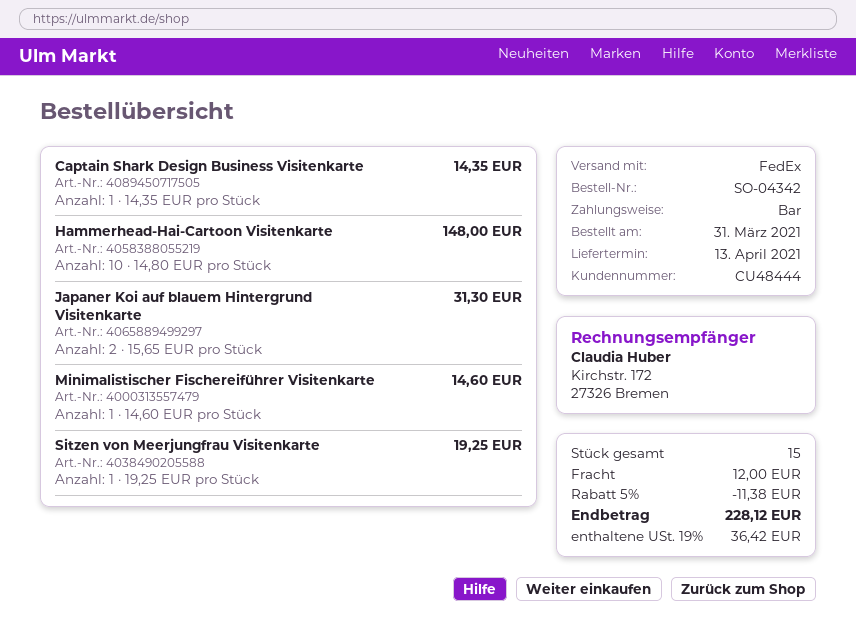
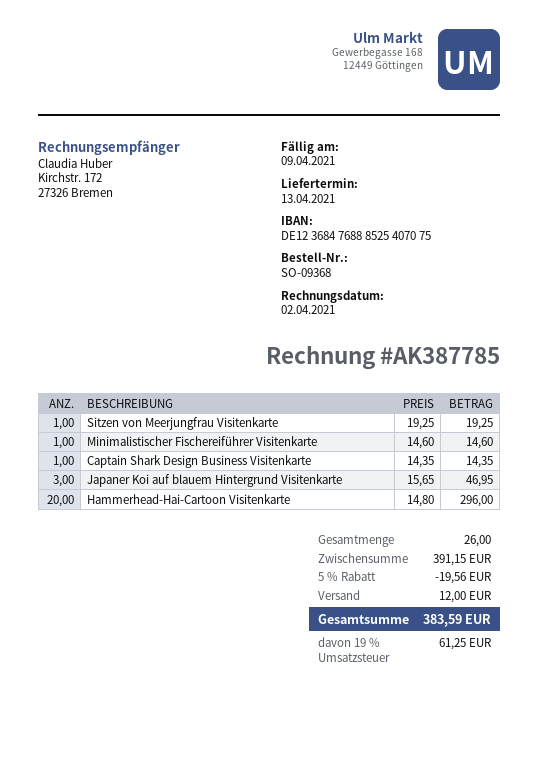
order number: SO-04342 -> SO-09368
Hammerhead-Hai-Cartoon Visitenkarte: 10 x 14.80 = 148.00 -> 20 x 14.80 = 296.00
Japaner Koi auf blauem Hintergrund Visitenkarte: 2 x 15.65 = 31.30 -> 3 x 15.65 = 46.95
total quantity: 15 -> 26
discount: 5% = 11.38 -> 5% = 19.56
tax: 19% = 36.42 -> 19% = 61.25
total: 228.12 -> 383.59

